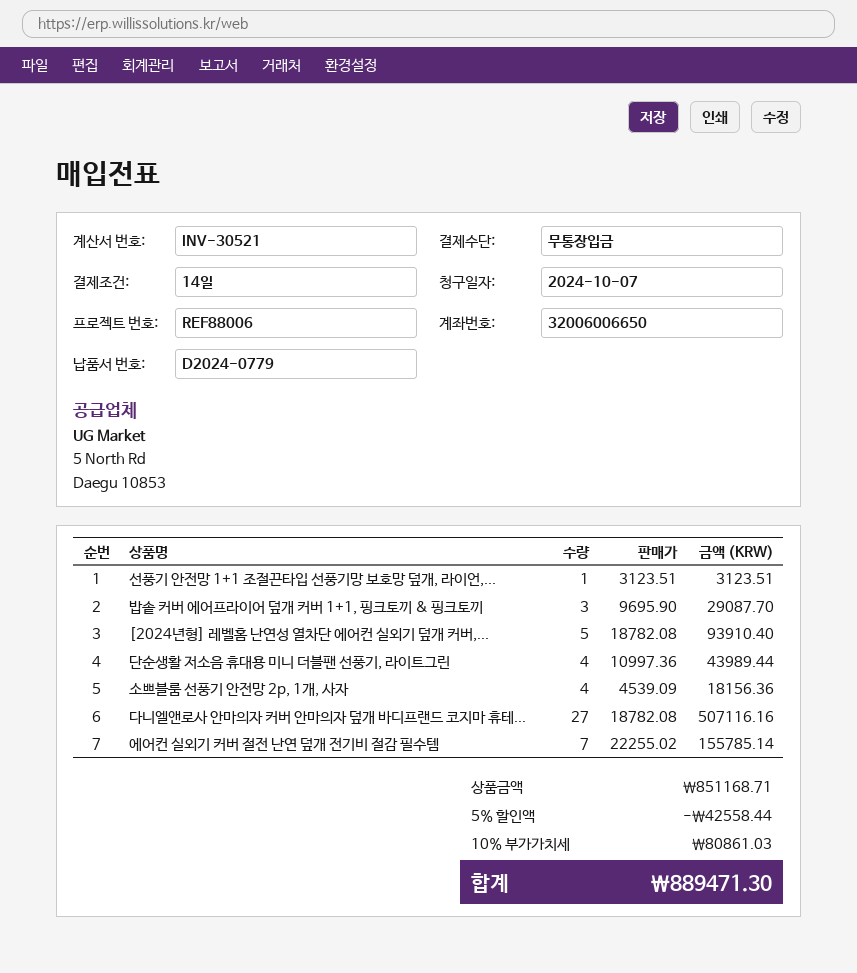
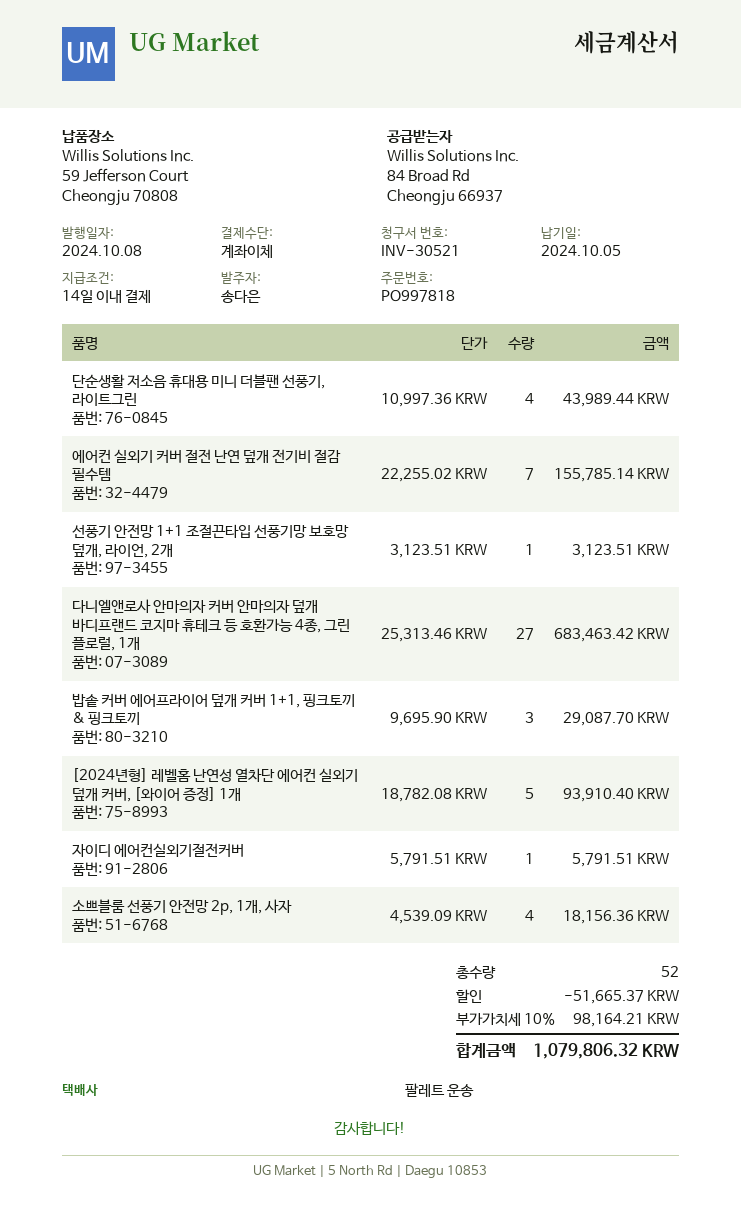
invoice date: 2024-10-07 -> 2024-10-08
다니엘앤로사 안마의자 커버 안마의자 덮개 바디프랜드 코지마 휴테...: 27 x 18782.08 = 507116.16 -> 27 x 25313.46 = 683463.42
자이디 에어컨실외기절전커버: none -> 1 x 5791.51 = 5791.51
discount: 42558.44 -> 51665.37
tax: 10% = 80861.03 -> 10% = 98164.21
total: 889471.30 -> 1079806.32

